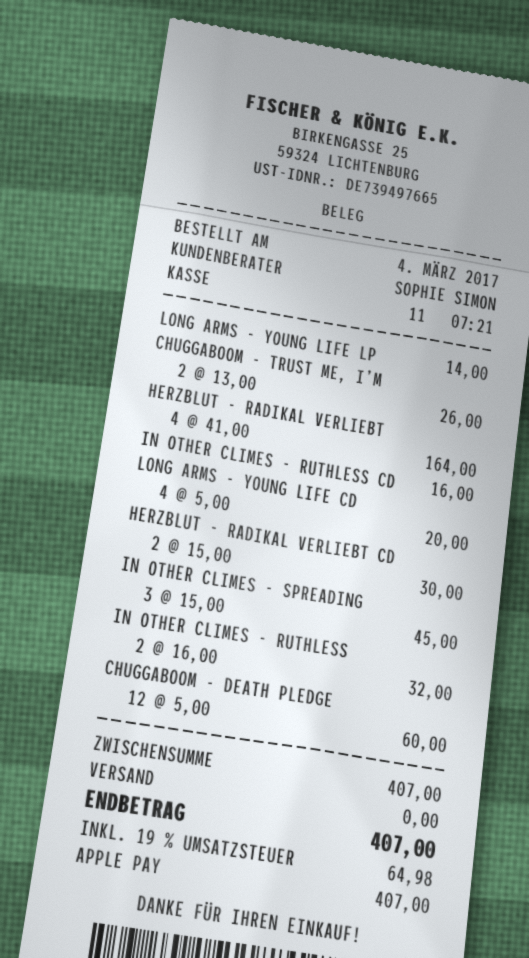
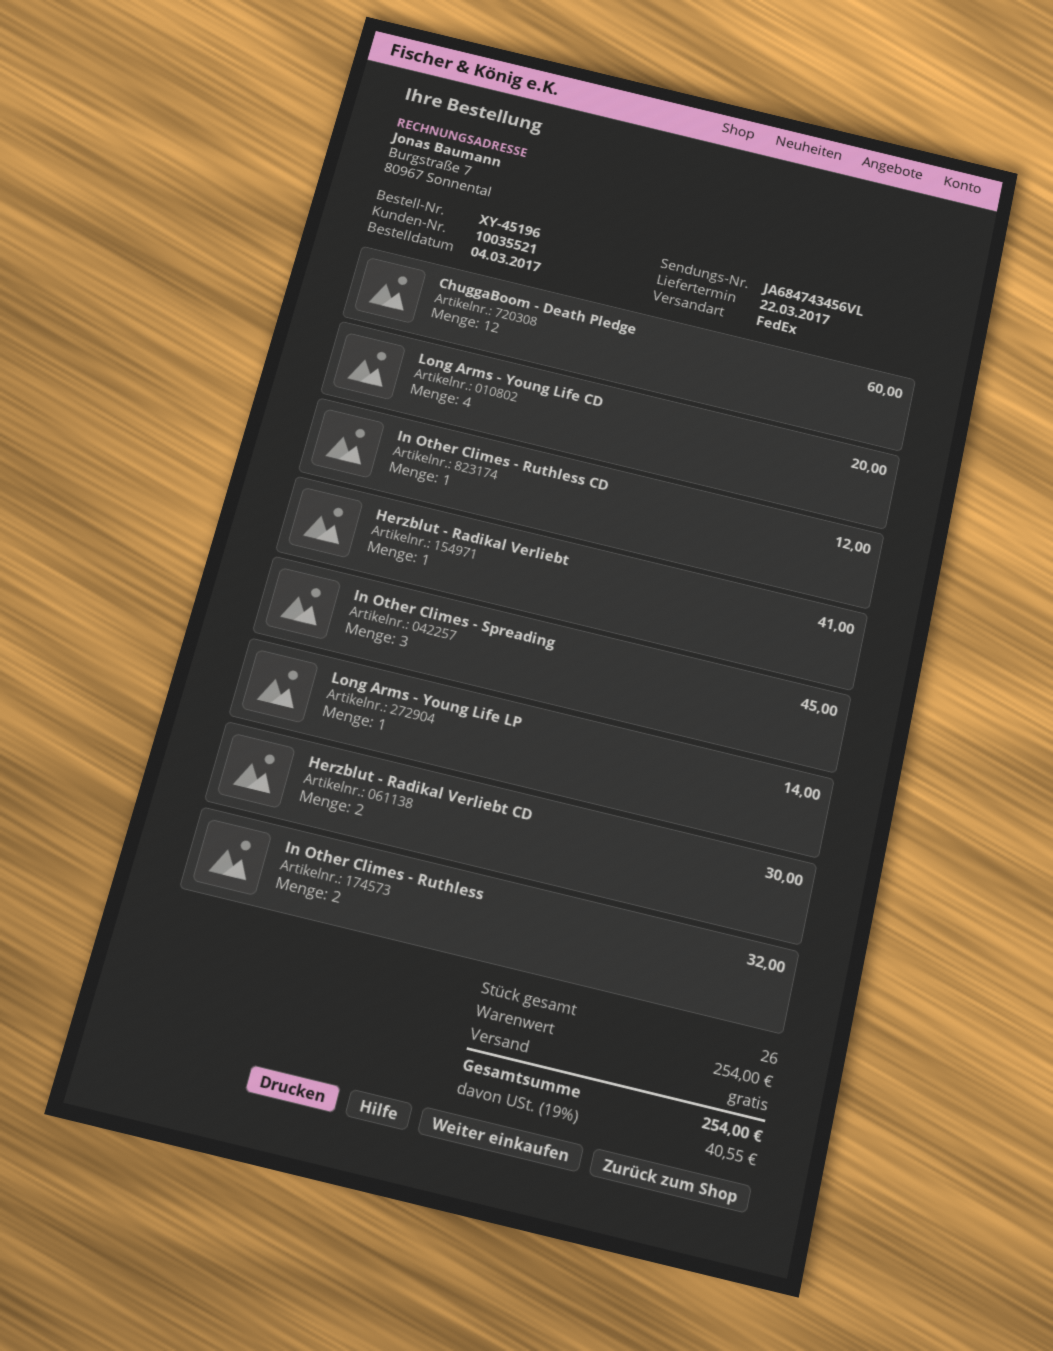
CHUGGABOOM - TRUST ME, I’M: 2 for 26.00 -> none
HERZBLUT - RADIKAL VERLIEBT: 4 for 164.00 -> 1 for 41.00
IN OTHER CLIMES - RUTHLESS CD: 1 for 16.00 -> 1 for 12.00
subtotal: 407.00 -> 254.00
tax: 19% = 64.98 -> 19% = 40.55
total: 407.00 -> 254.00

